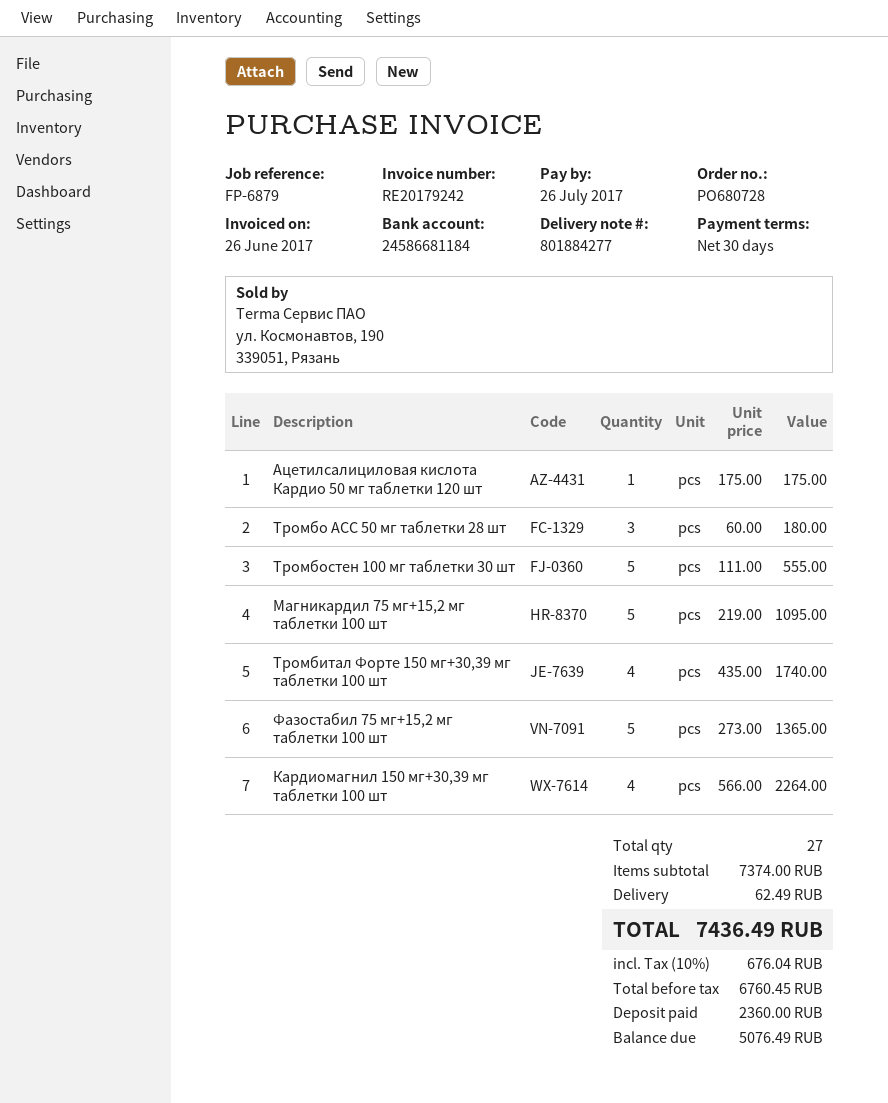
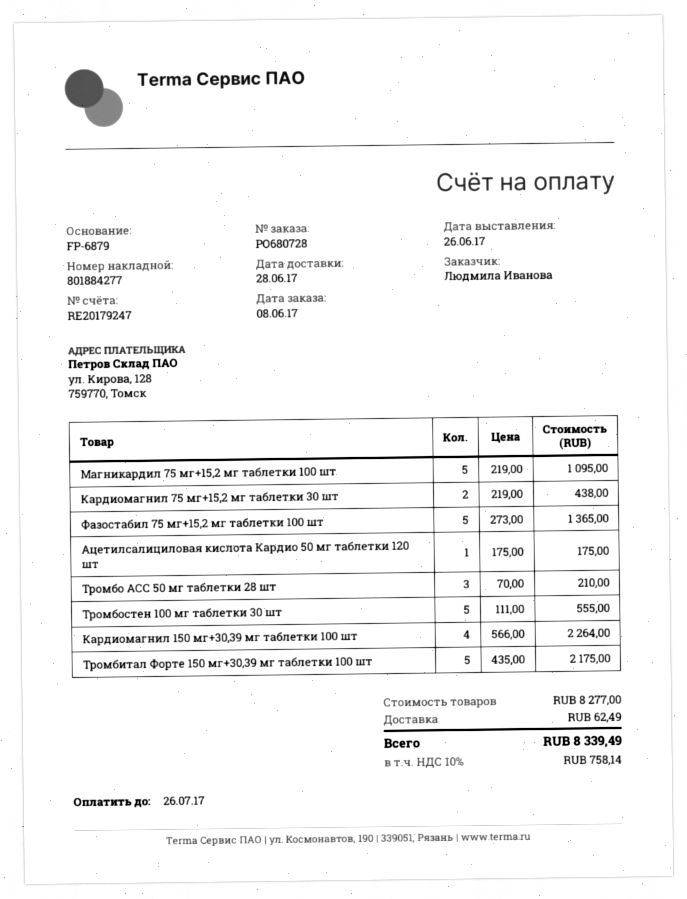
invoice number: RE20179242 -> RE20179247
Тромбо АСС 50 мг таблетки 28 шт: 3 x 60.00 = 180.00 -> 3 x 70.00 = 210.00
Тромбитал Форте 150 мг+30,39 мг таблетки 100 шт: 4 x 435.00 = 1740.00 -> 5 x 435.00 = 2175.00
Кардиомагнил 75 мг+15,2 мг таблетки 30 шт: none -> 2 x 219.00 = 438.00
subtotal: 7374.00 -> 8277.00
tax: 10% = 676.04 -> 10% = 758.14
total: 7436.49 -> 8339.49

